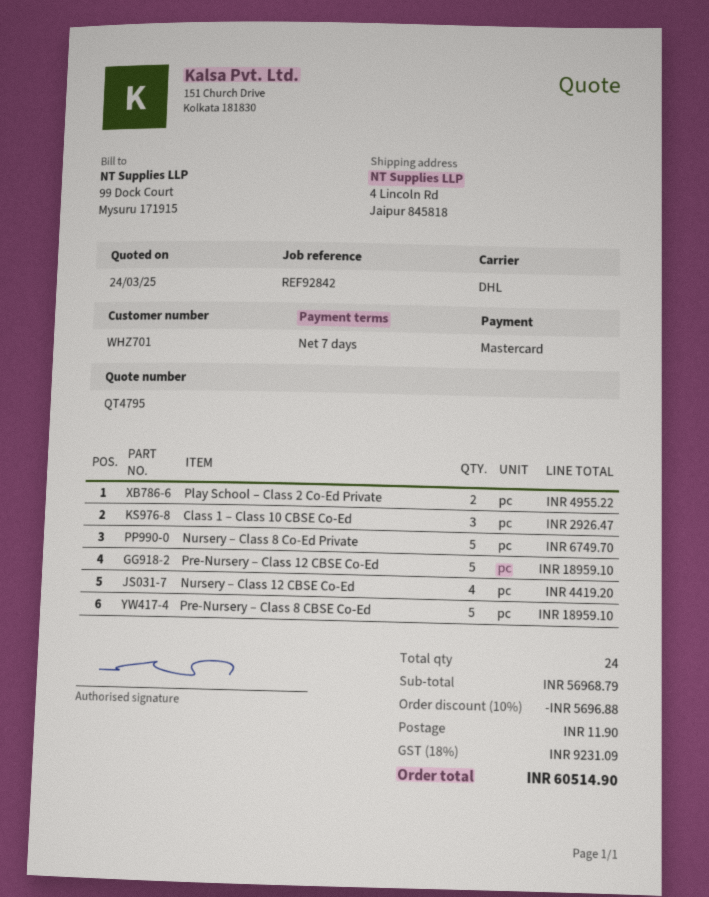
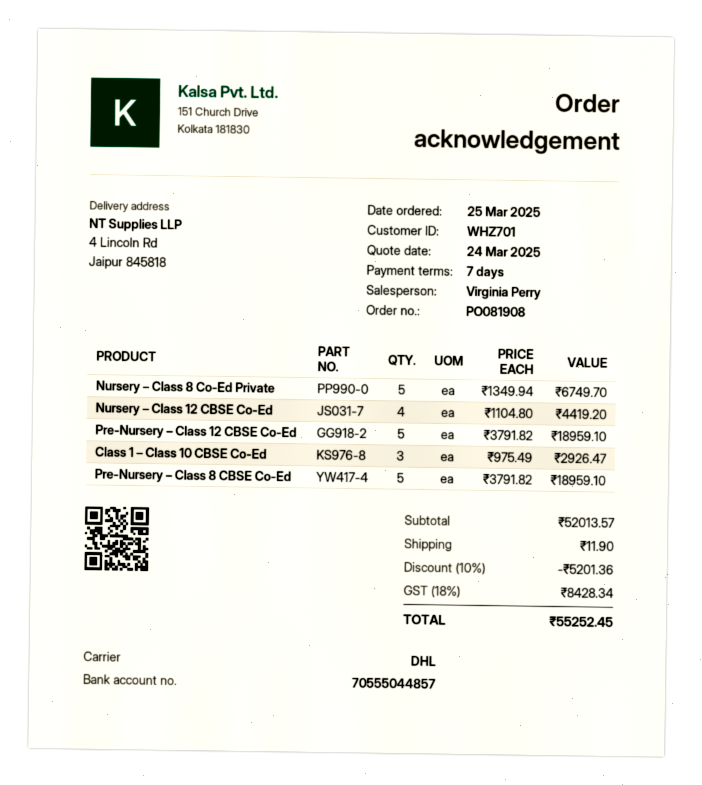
Play School – Class 2 Co-Ed Private: 2 for 4955.22 -> none
subtotal: 56968.79 -> 52013.57
discount: 10% = 5696.88 -> 10% = 5201.36
tax: 18% = 9231.09 -> 18% = 8428.34
total: 60514.90 -> 55252.45

